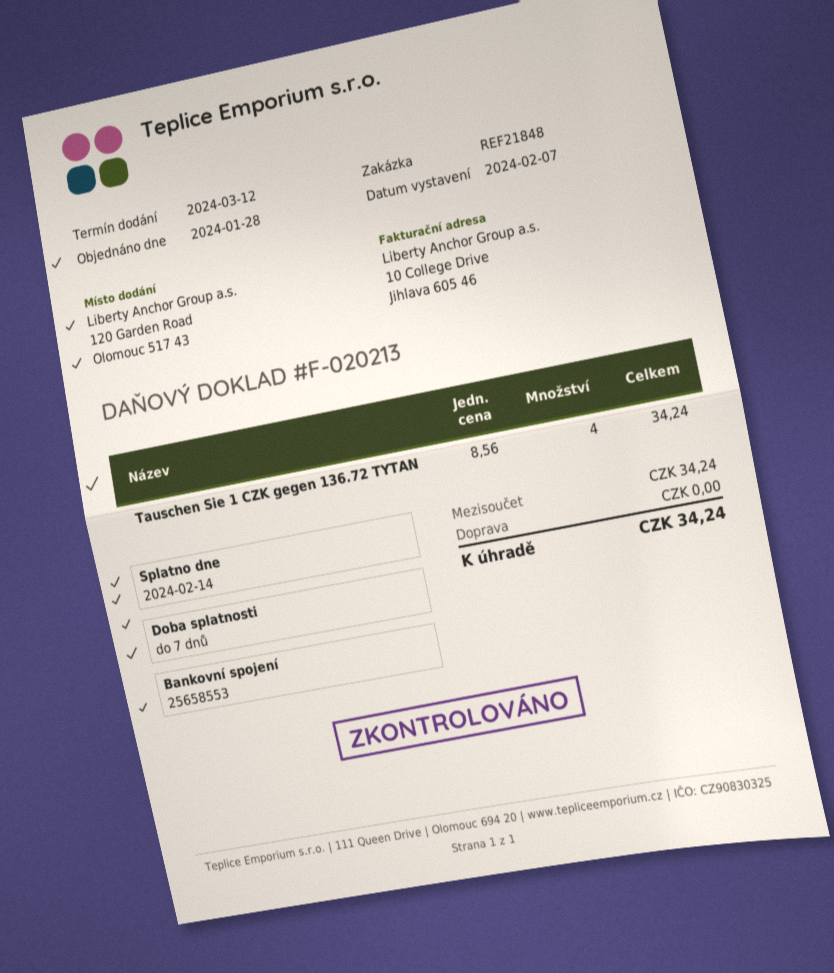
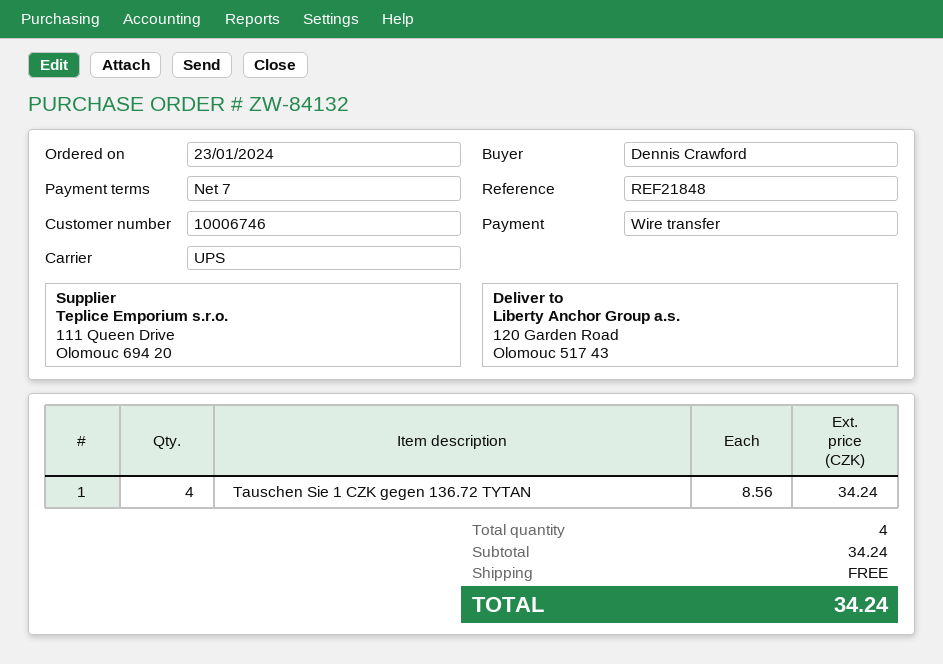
order date: 2024-01-28 -> 2024-01-23

